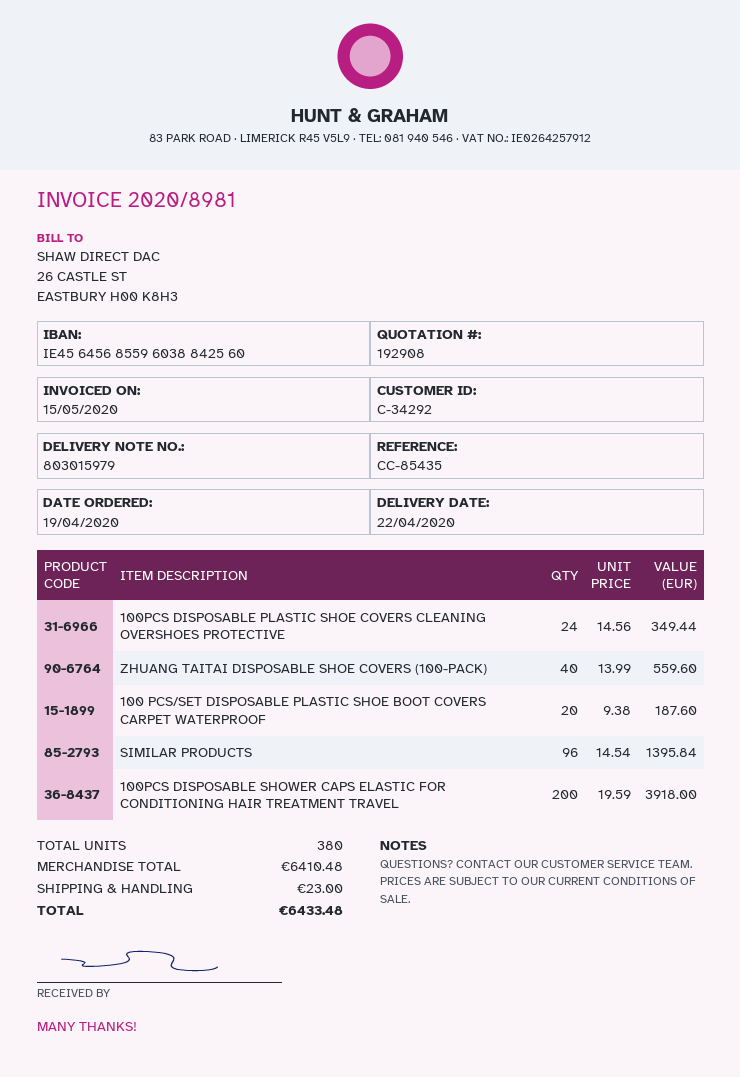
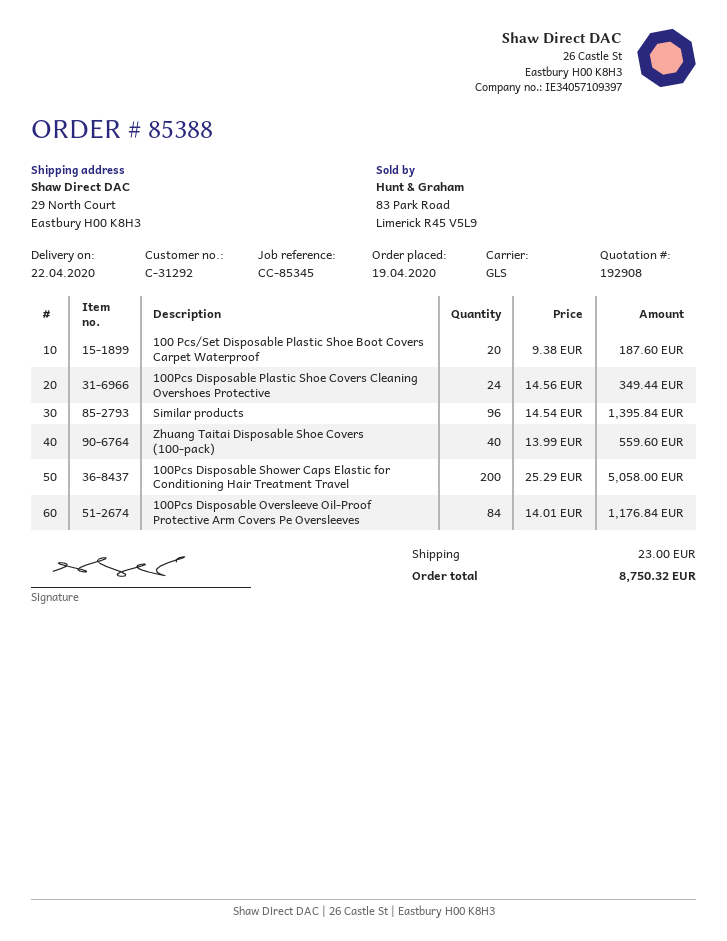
customer number: C-34292 -> C-31292
reference: CC-85435 -> CC-85345
100PCS DISPOSABLE SHOWER CAPS ELASTIC FOR CONDITIONING HAIR TREATMENT TRAVEL: 200 x 19.59 = 3918.00 -> 200 x 25.29 = 5058.00
100Pcs Disposable Oversleeve Oil-Proof Protective Arm Covers Pe Oversleeves: none -> 84 x 14.01 = 1176.84
total: 6433.48 -> 8750.32

